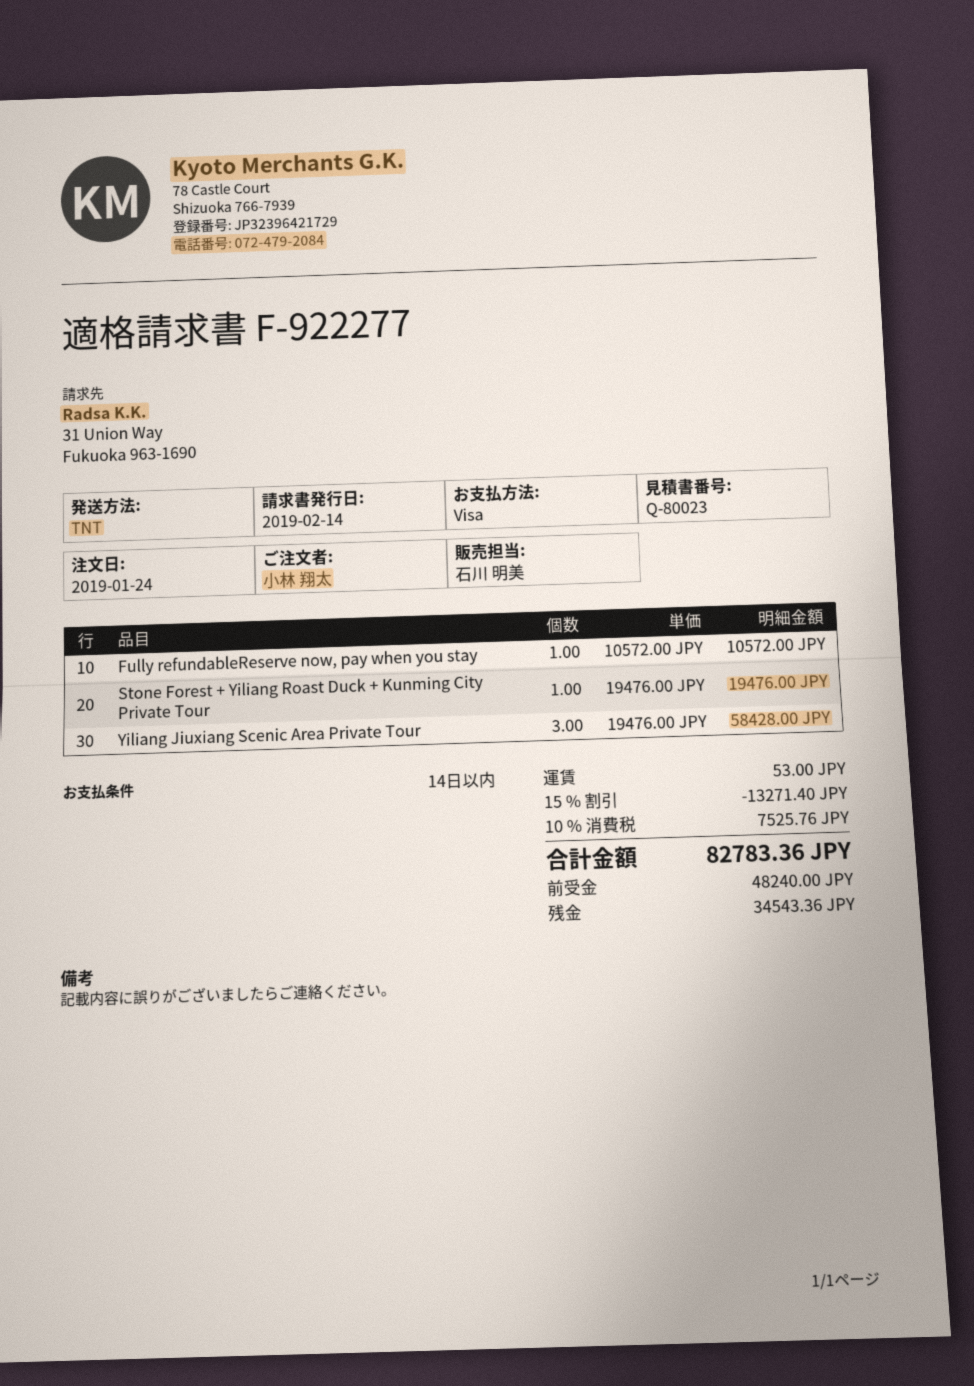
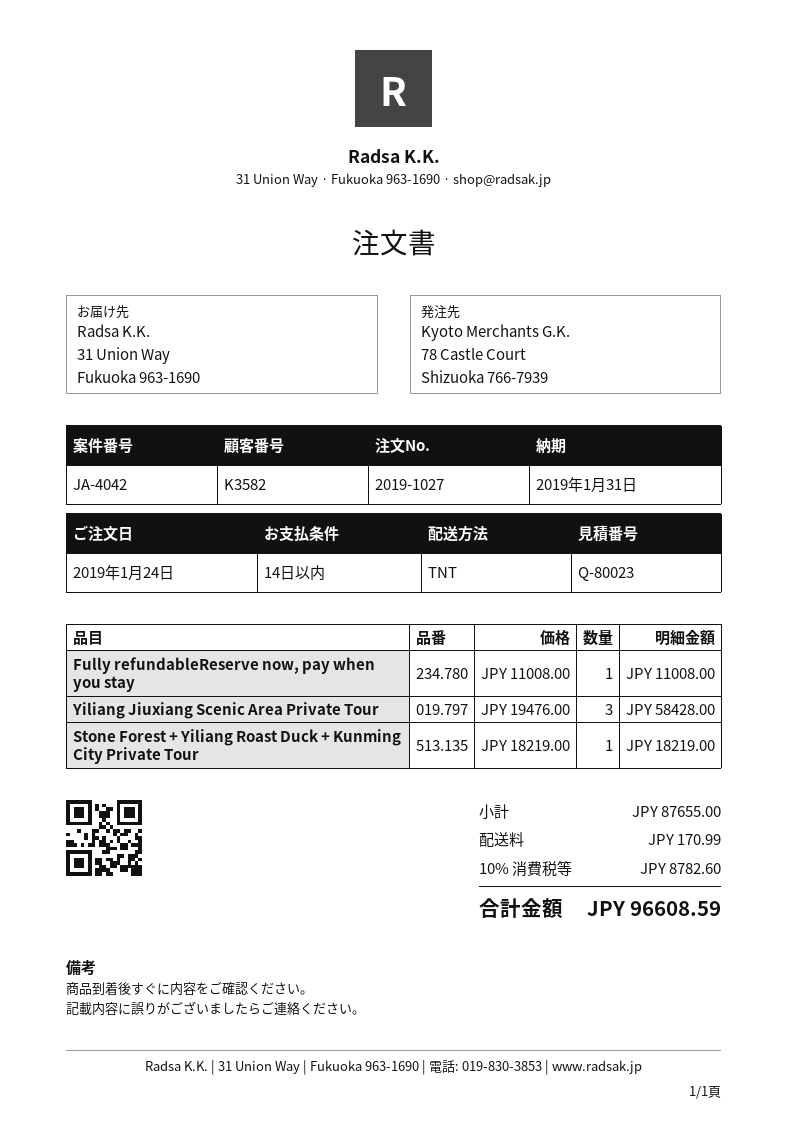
Fully refundableReserve now, pay when you stay: 1 x 10572.00 = 10572.00 -> 1 x 11008.00 = 11008.00
Stone Forest + Yiliang Roast Duck + Kunming City Private Tour: 1 x 19476.00 = 19476.00 -> 1 x 18219.00 = 18219.00
discount: 15% = 13271.40 -> none
shipping: 53.00 -> 170.99
tax: 10% = 7525.76 -> 10% = 8782.60
total: 82783.36 -> 96608.59

